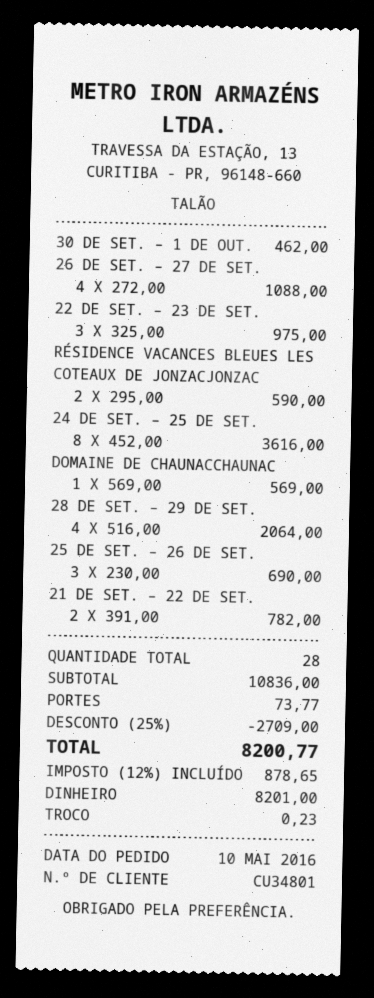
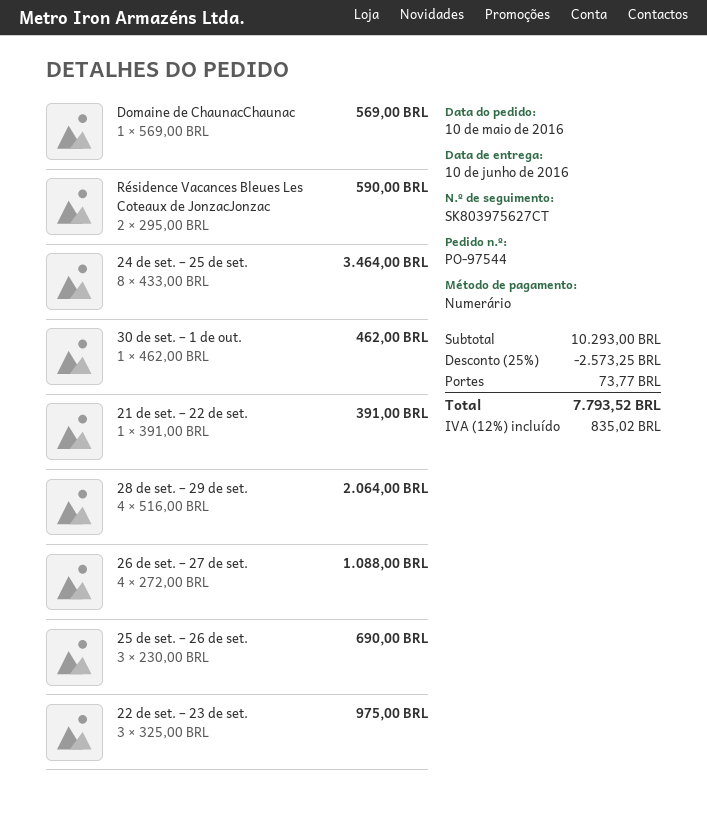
24 DE SET. – 25 DE SET.: 8 x 452.00 = 3616.00 -> 8 x 433.00 = 3464.00
21 DE SET. – 22 DE SET.: 2 x 391.00 = 782.00 -> 1 x 391.00 = 391.00
subtotal: 10836.00 -> 10293.00
discount: 25% = 2709.00 -> 25% = 2573.25
tax: 12% = 878.65 -> 12% = 835.02
total: 8200.77 -> 7793.52

